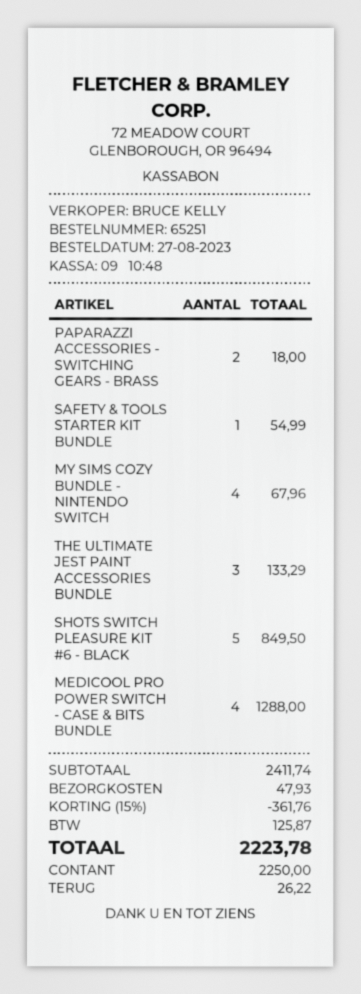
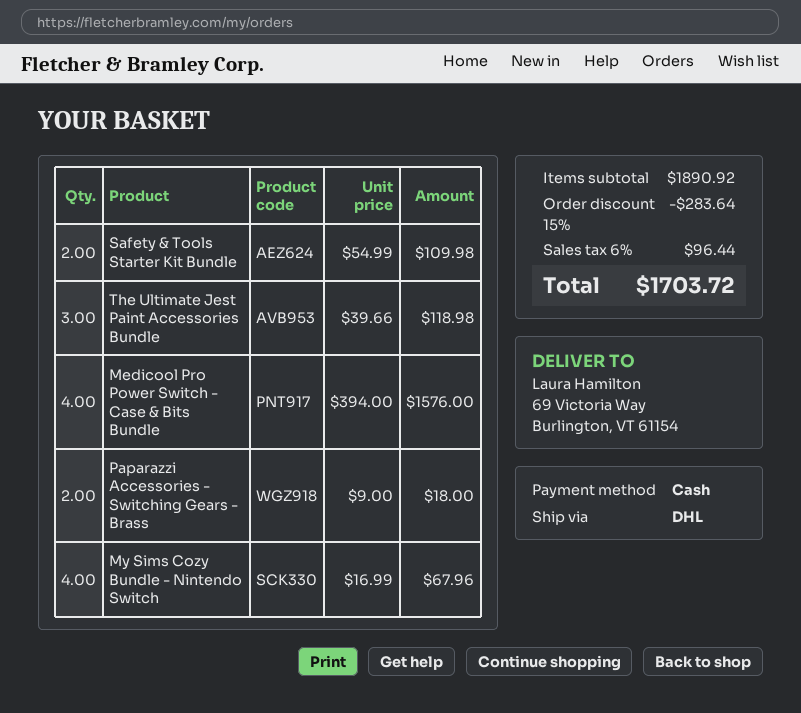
SAFETY & TOOLS STARTER KIT BUNDLE: 1 for 54.99 -> 2 for 109.98
THE ULTIMATE JEST PAINT ACCESSORIES BUNDLE: 3 for 133.29 -> 3 for 118.98
SHOTS SWITCH PLEASURE KIT #6 - BLACK: 5 for 849.50 -> none
MEDICOOL PRO POWER SWITCH - CASE & BITS BUNDLE: 4 for 1288.00 -> 4 for 1576.00
subtotal: 2411.74 -> 1890.92
discount: 15% = 361.76 -> 15% = 283.64
shipping: 47.93 -> none
tax: 125.87 -> 96.44
total: 2223.78 -> 1703.72

